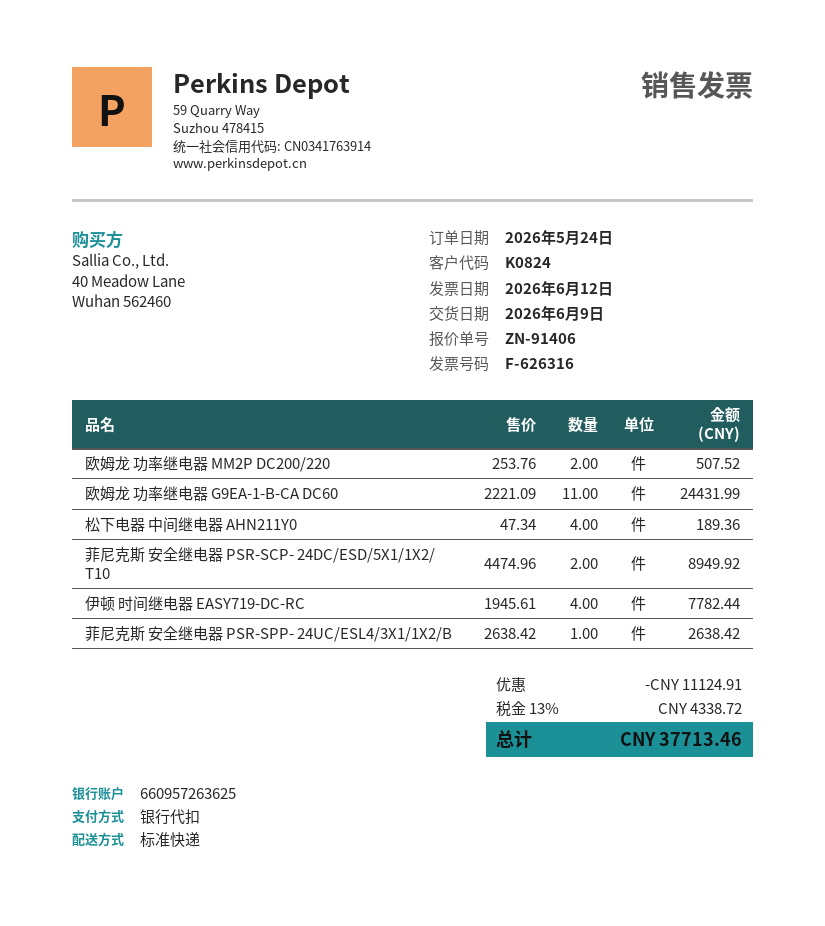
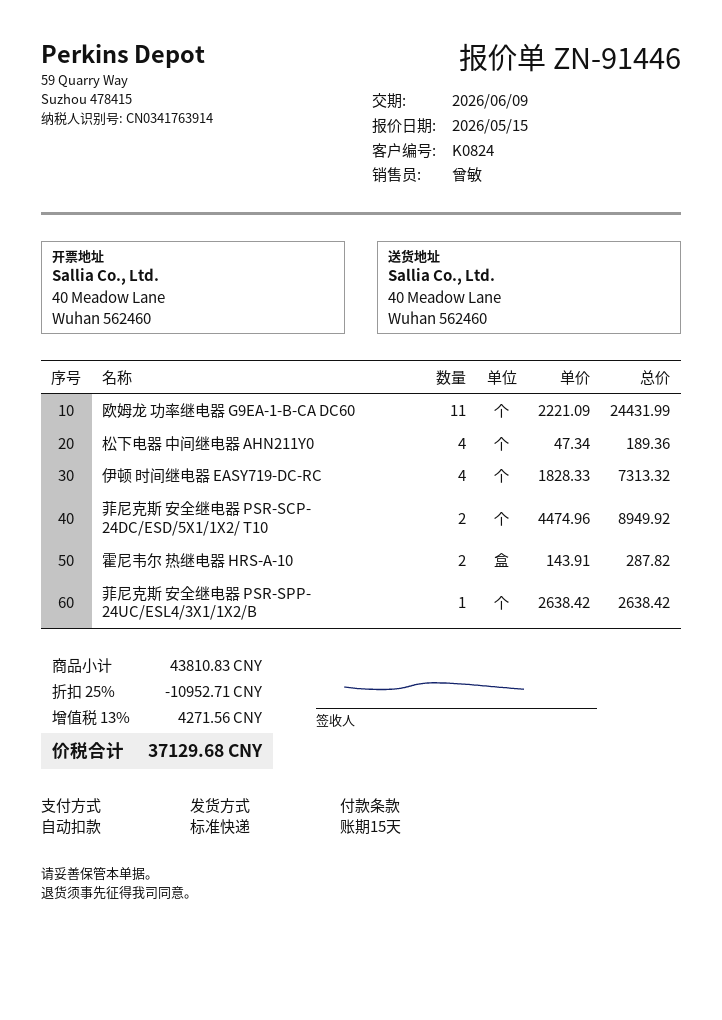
quote number: ZN-91406 -> ZN-91446
欧姆龙 功率继电器 MM2P DC200/220: 2 x 253.76 = 507.52 -> none
伊顿 时间继电器 EASY719-DC-RC: 4 x 1945.61 = 7782.44 -> 4 x 1828.33 = 7313.32
霍尼韦尔 热继电器 HRS-A-10: none -> 2 x 143.91 = 287.82
discount: 11124.91 -> 10952.71
tax: 13% = 4338.72 -> 13% = 4271.56
total: 37713.46 -> 37129.68

